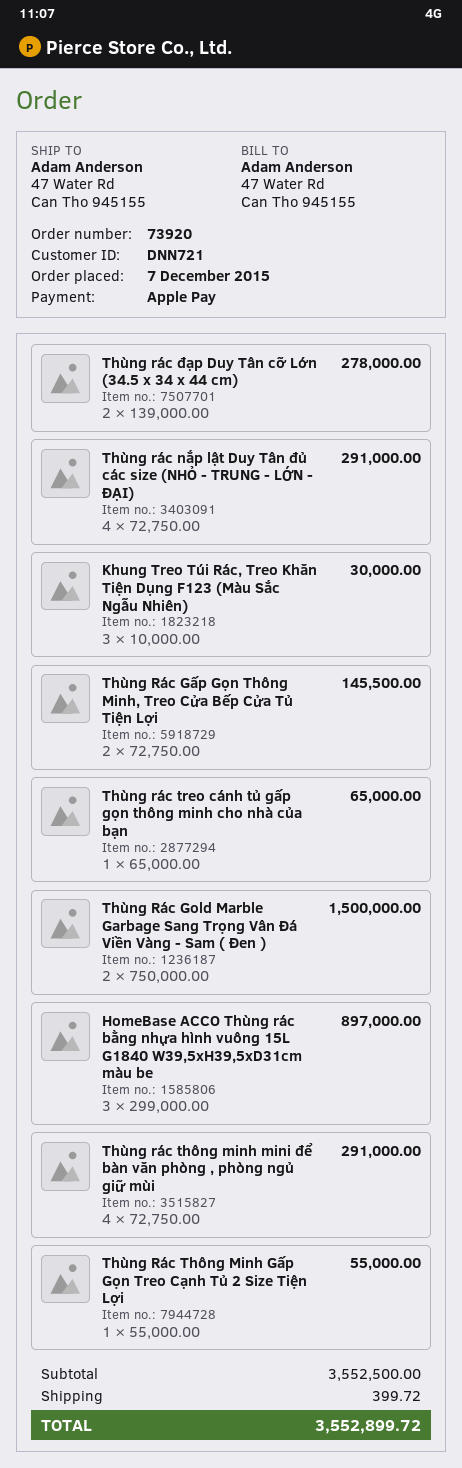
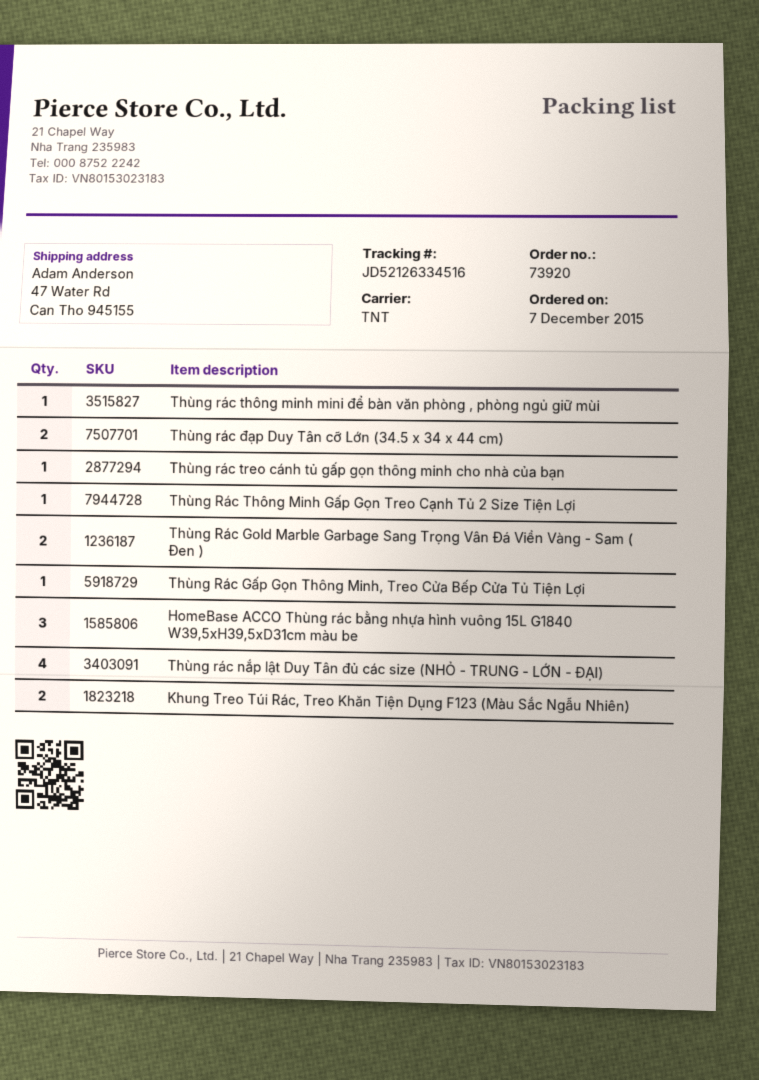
Khung Treo Túi Rác, Treo Khăn Tiện Dụng F123 (Màu Sắc Ngẫu Nhiên): 3 -> 2
Thùng Rác Gấp Gọn Thông Minh, Treo Cửa Bếp Cửa Tủ Tiện Lợi: 2 -> 1
Thùng rác thông minh mini để bàn văn phòng , phòng ngủ giữ mùi: 4 -> 1

